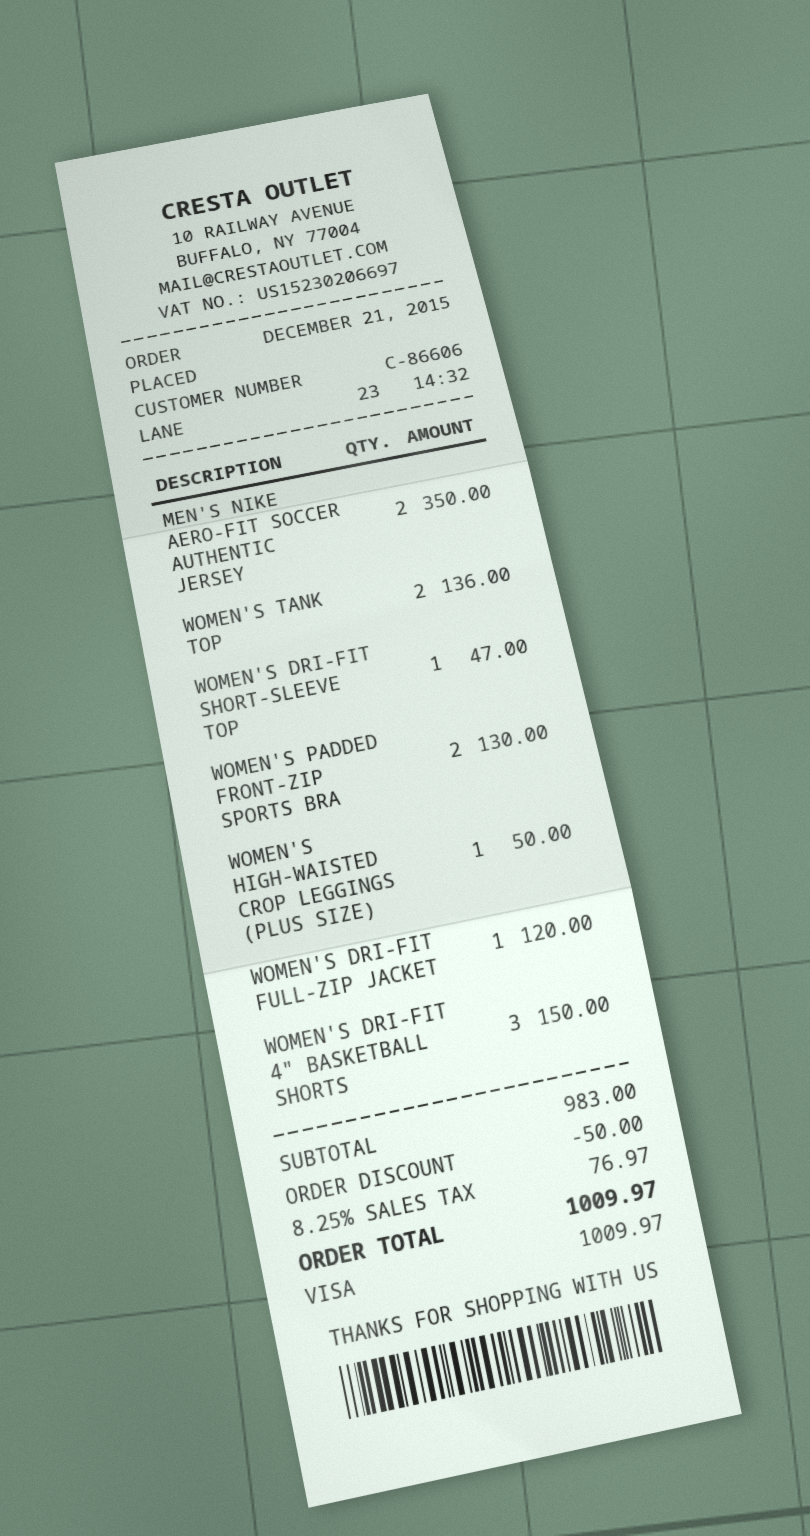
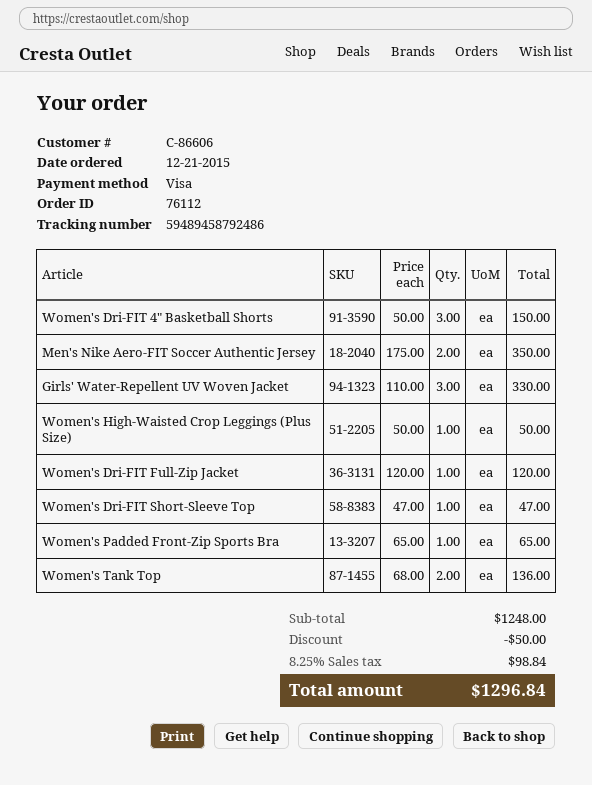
WOMEN'S PADDED FRONT-ZIP SPORTS BRA: 2 for 130.00 -> 1 for 65.00
Girls' Water-Repellent UV Woven Jacket: none -> 3 for 330.00
subtotal: 983.00 -> 1248.00
tax: 8.25% = 76.97 -> 8.25% = 98.84
total: 1009.97 -> 1296.84

